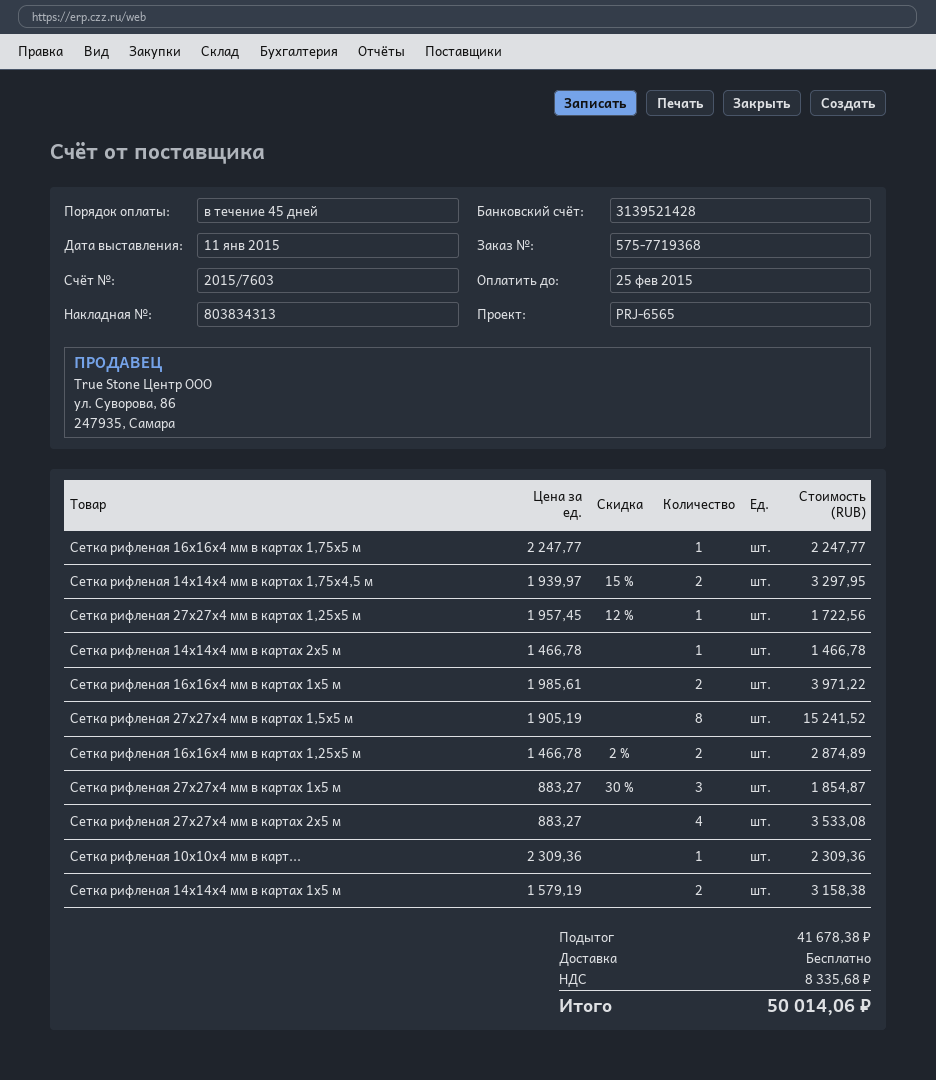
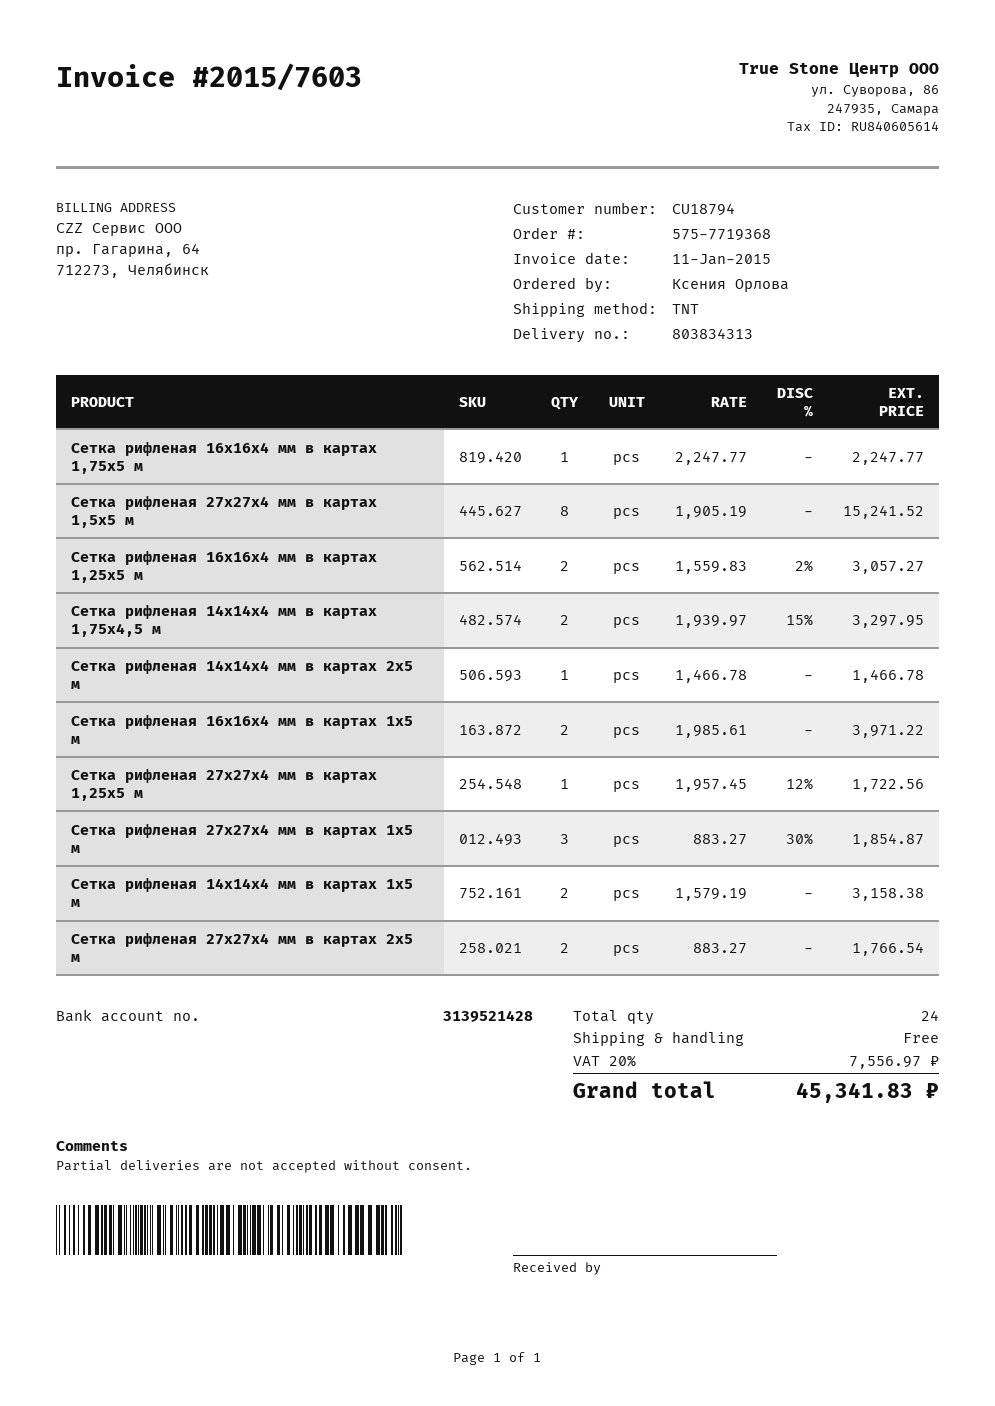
Сетка рифленая 16х16х4 мм в картах 1,25х5 м: 2 x 1466.78 - 2% = 2874.89 -> 2 x 1559.83 - 2% = 3057.27
Сетка рифленая 27х27х4 мм в картах 2х5 м: 4 x 883.27 = 3533.08 -> 2 x 883.27 = 1766.54
Сетка рифленая 10х10х4 мм в карт...: 1 x 2309.36 = 2309.36 -> none
tax: 8335.68 -> 7556.97
total: 50014.06 -> 45341.83

